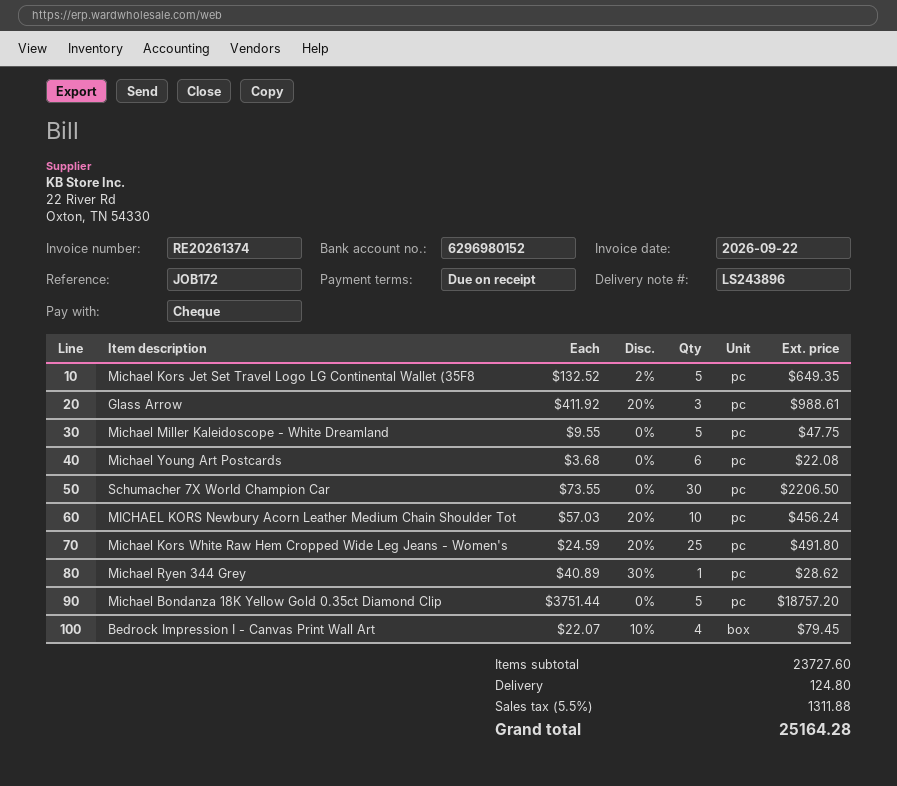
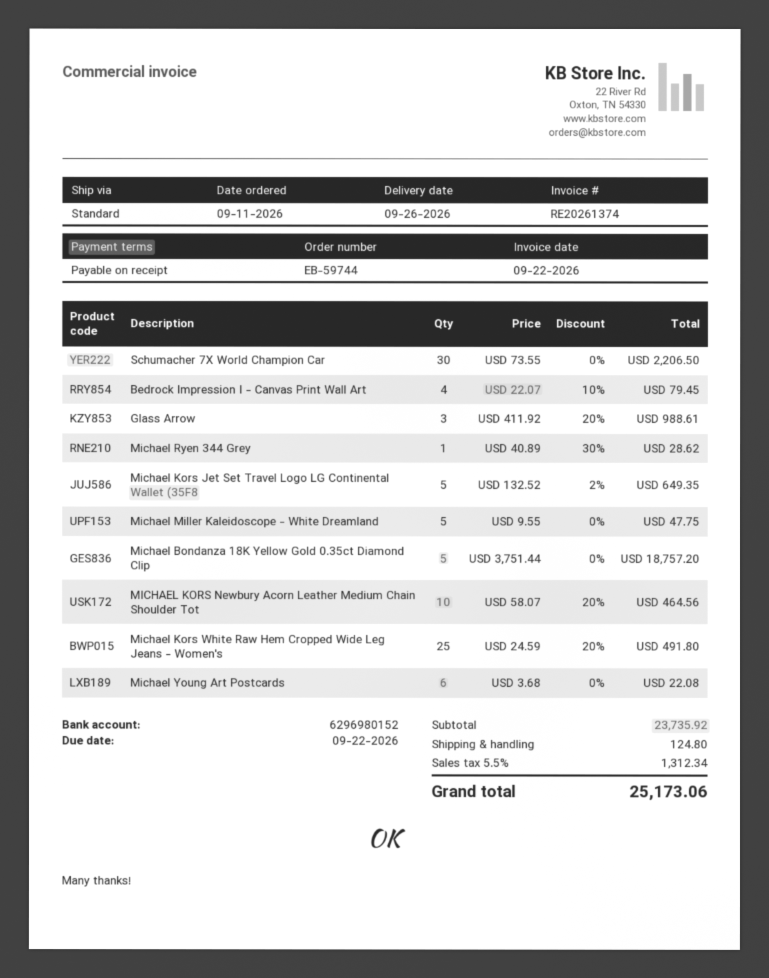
MICHAEL KORS Newbury Acorn Leather Medium Chain Shoulder Tot: 10 x 57.03 - 20% = 456.24 -> 10 x 58.07 - 20% = 464.56
subtotal: 23727.60 -> 23735.92
tax: 5.5% = 1311.88 -> 5.5% = 1312.34
total: 25164.28 -> 25173.06

